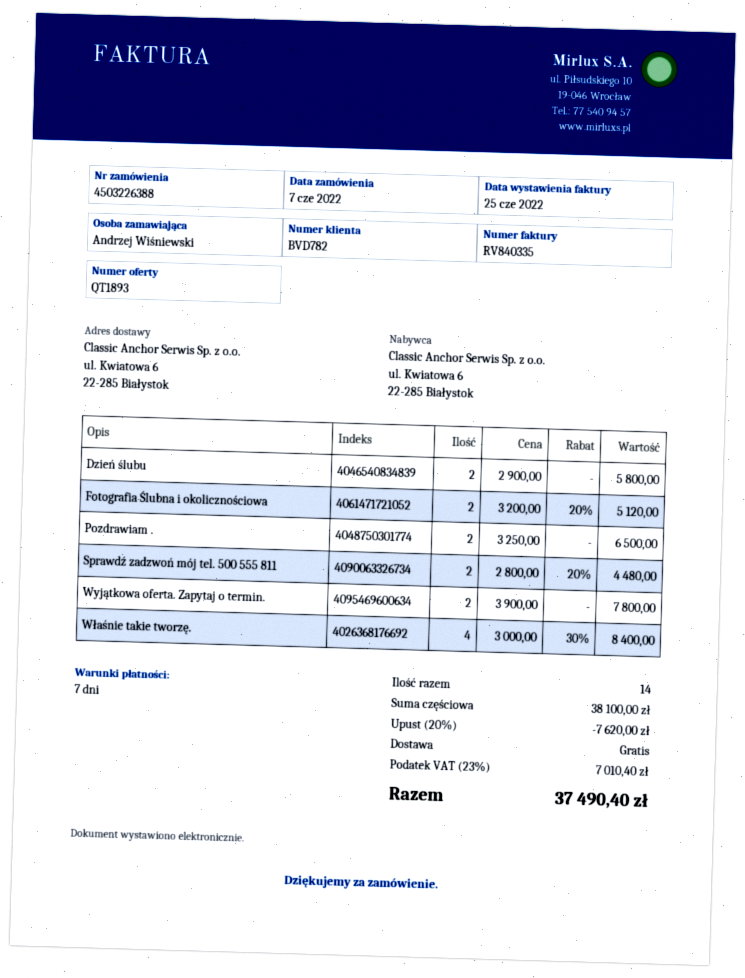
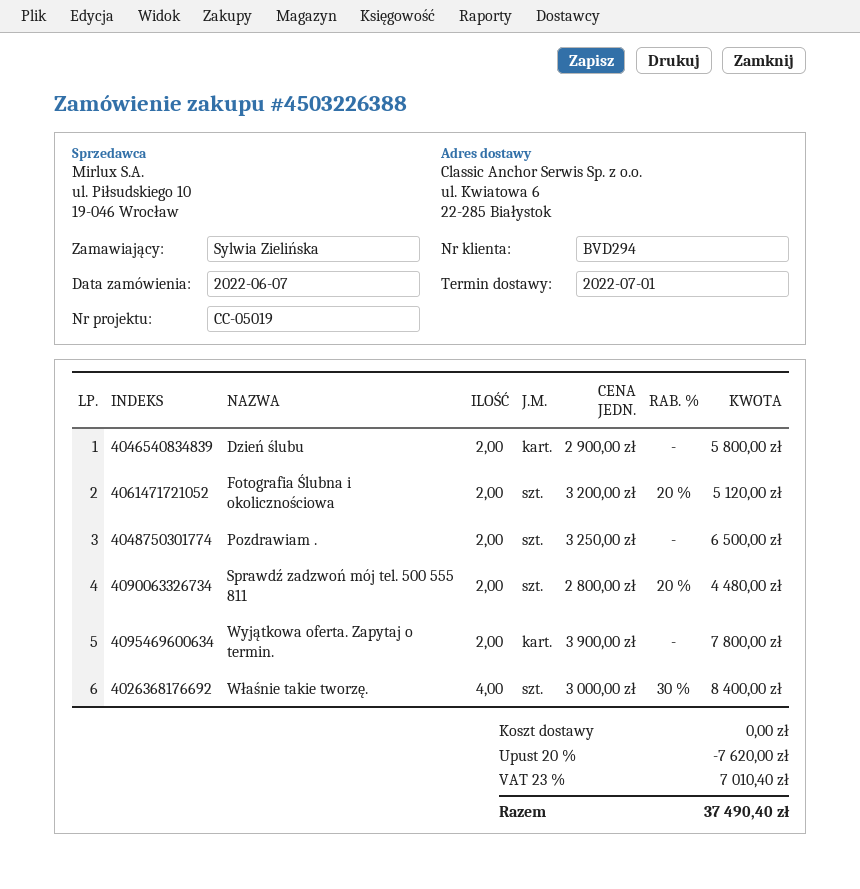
customer number: BVD782 -> BVD294
ordered by: Andrzej Wiśniewski -> Sylwia Zielińska

